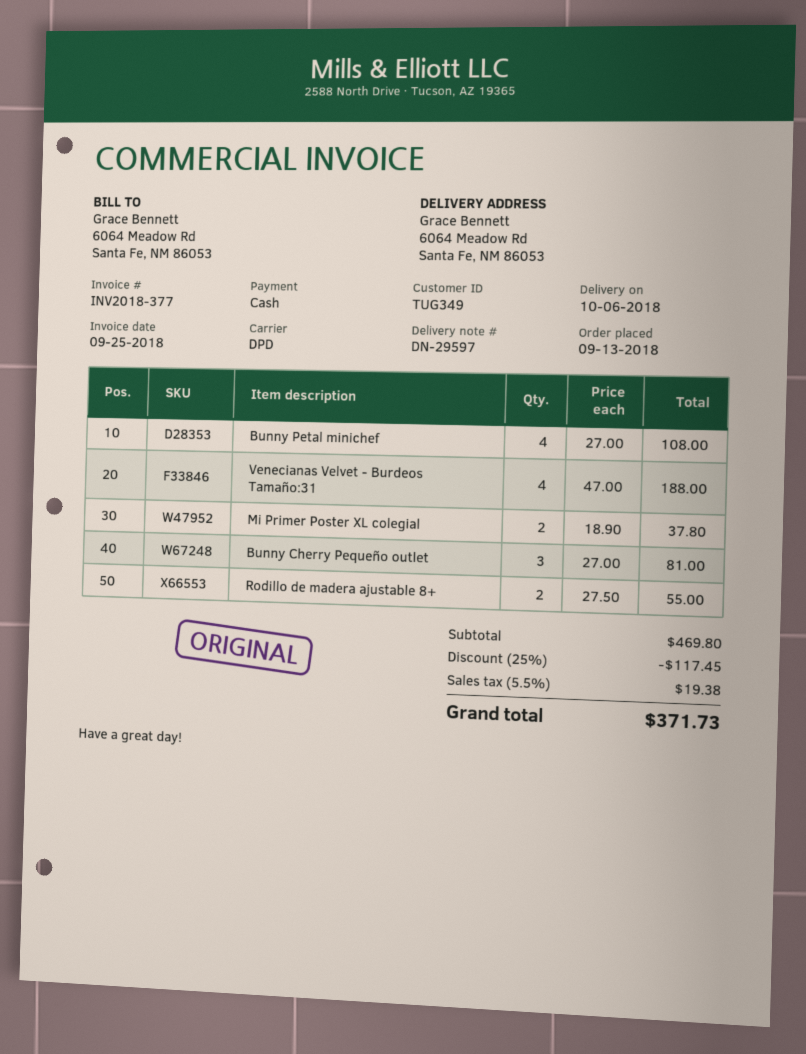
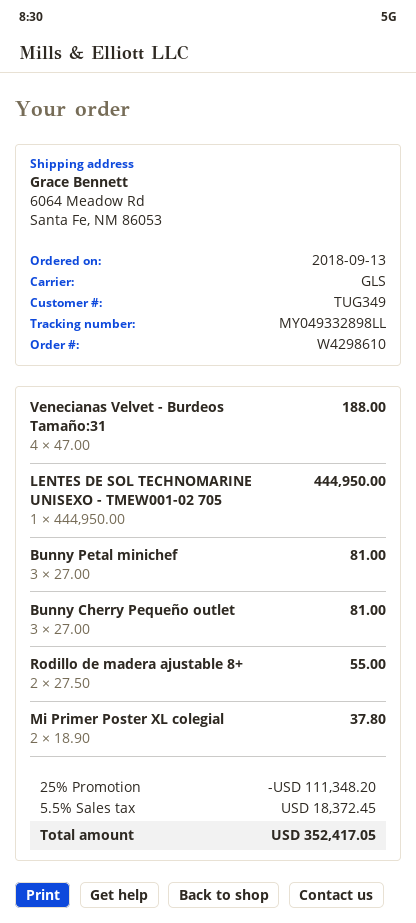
shipping method: DPD -> GLS
Bunny Petal minichef: 4 x 27.00 = 108.00 -> 3 x 27.00 = 81.00
LENTES DE SOL TECHNOMARINE UNISEXO - TMEW001-02 705: none -> 1 x 444950.00 = 444950.00
discount: 25% = 117.45 -> 25% = 111348.20
tax: 5.5% = 19.38 -> 5.5% = 18372.45
total: 371.73 -> 352417.05

